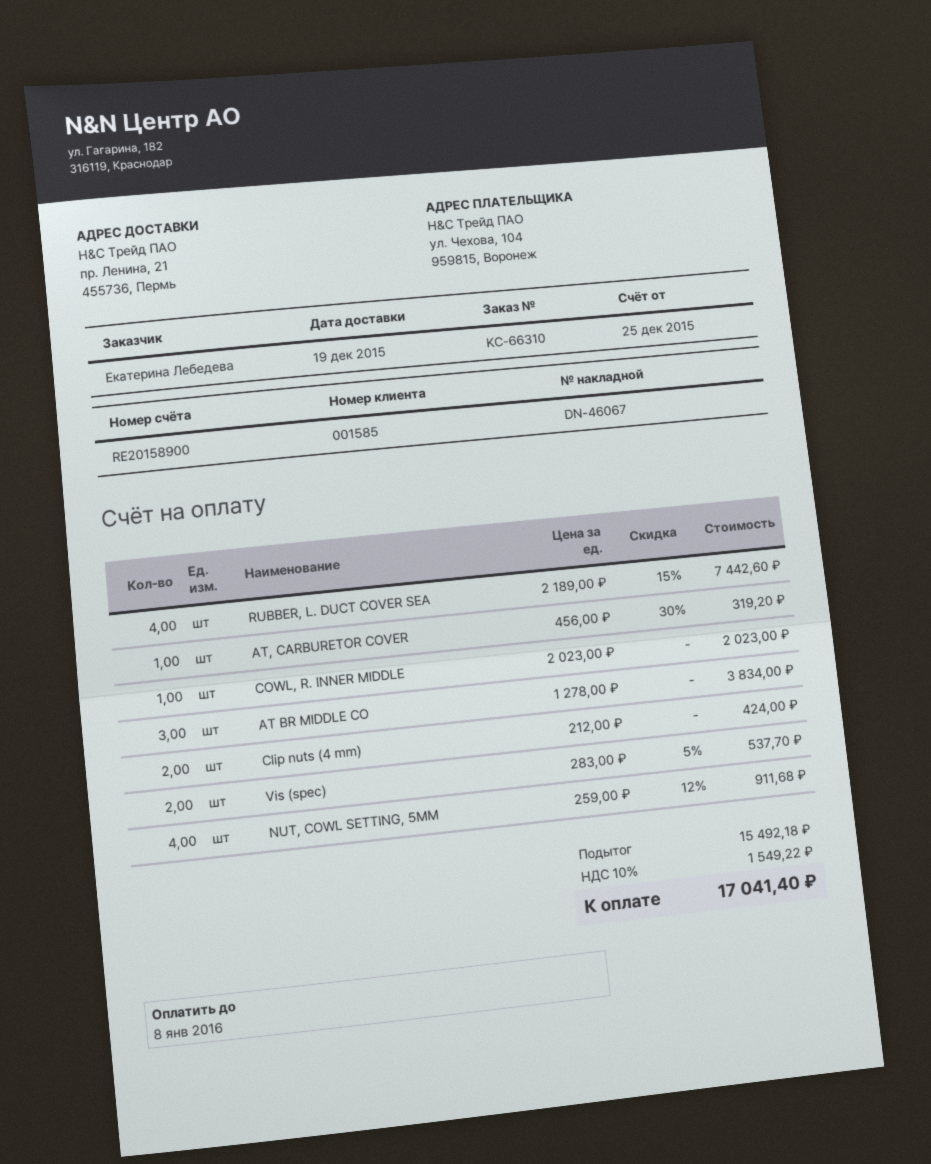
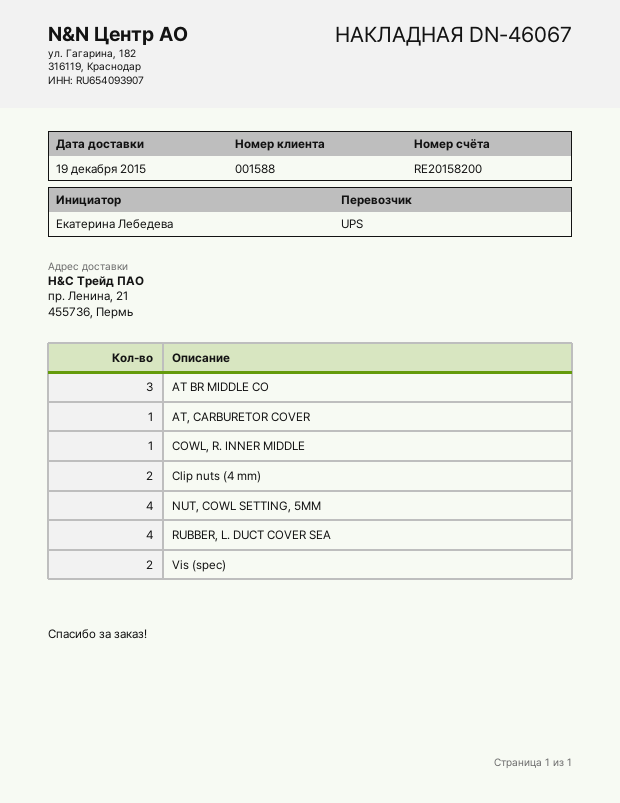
invoice number: RE20158900 -> RE20158200
customer number: 001585 -> 001588

